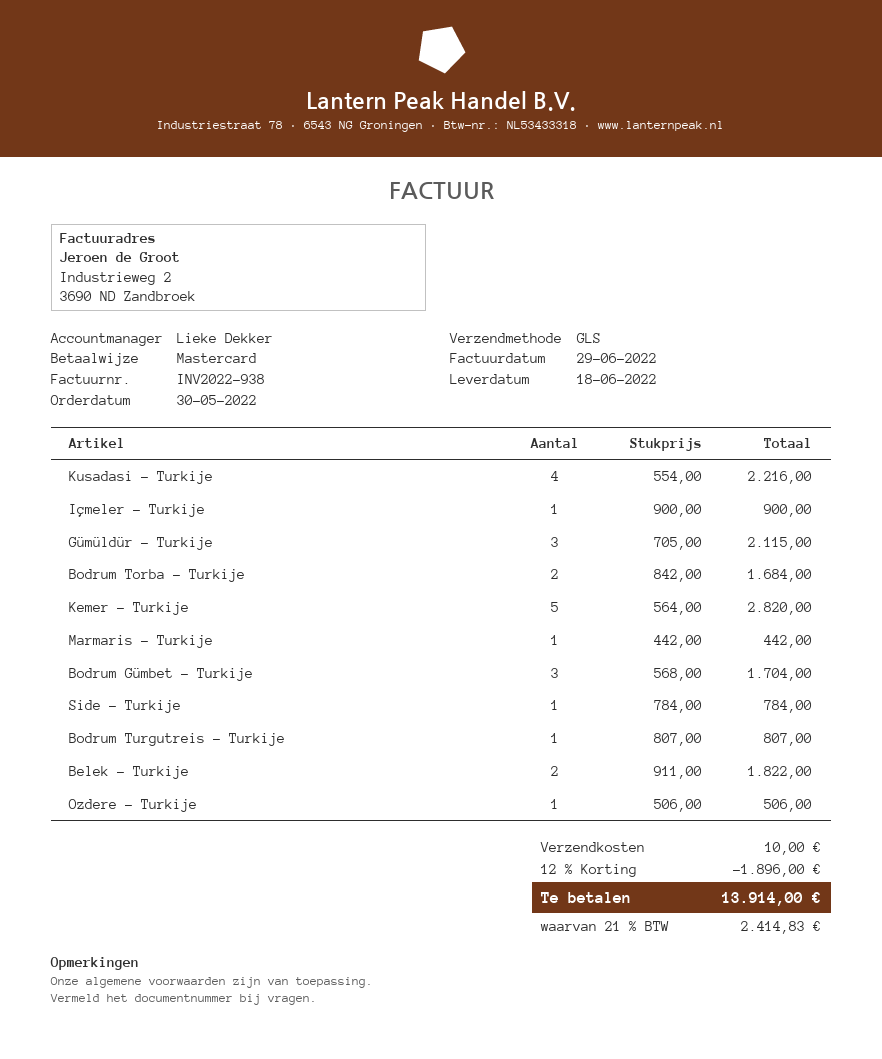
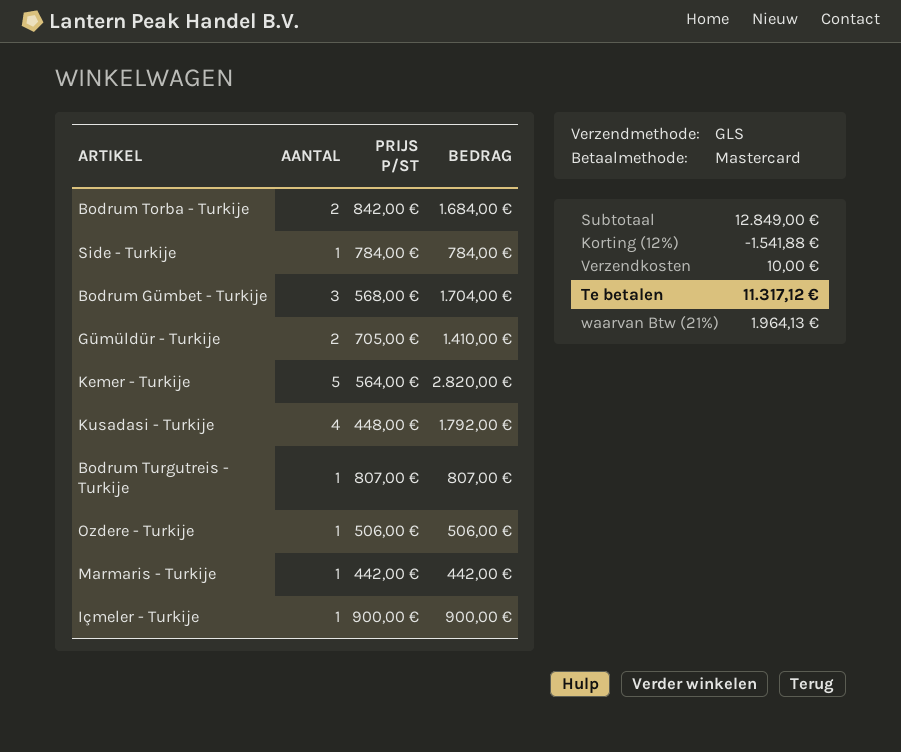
Kusadasi - Turkije: 4 x 554.00 = 2216.00 -> 4 x 448.00 = 1792.00
Gümüldür - Turkije: 3 x 705.00 = 2115.00 -> 2 x 705.00 = 1410.00
Belek - Turkije: 2 x 911.00 = 1822.00 -> none
discount: 12% = 1896.00 -> 12% = 1541.88
tax: 21% = 2414.83 -> 21% = 1964.13
total: 13914.00 -> 11317.12

